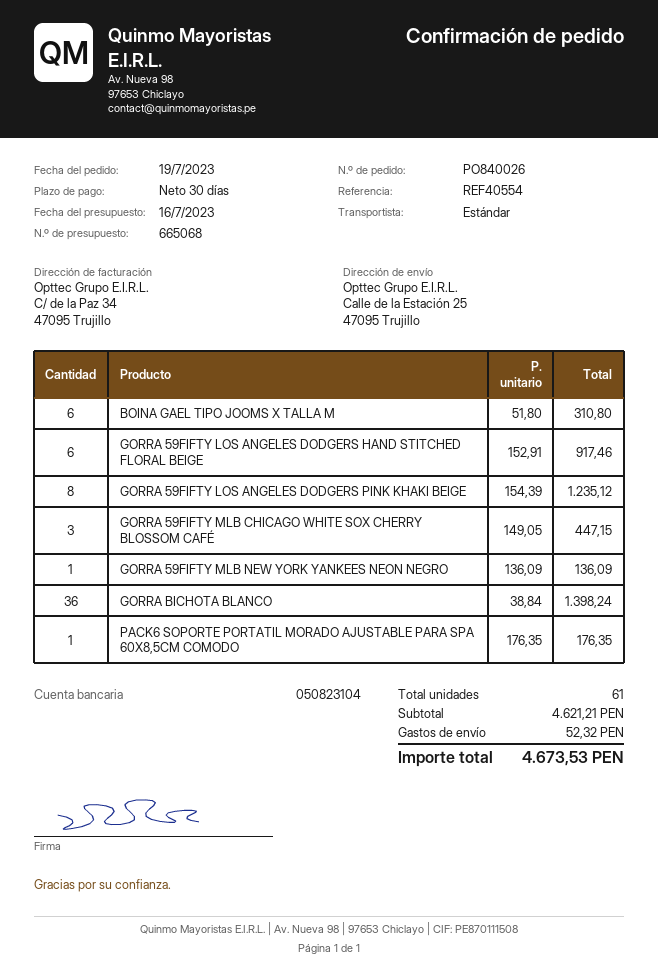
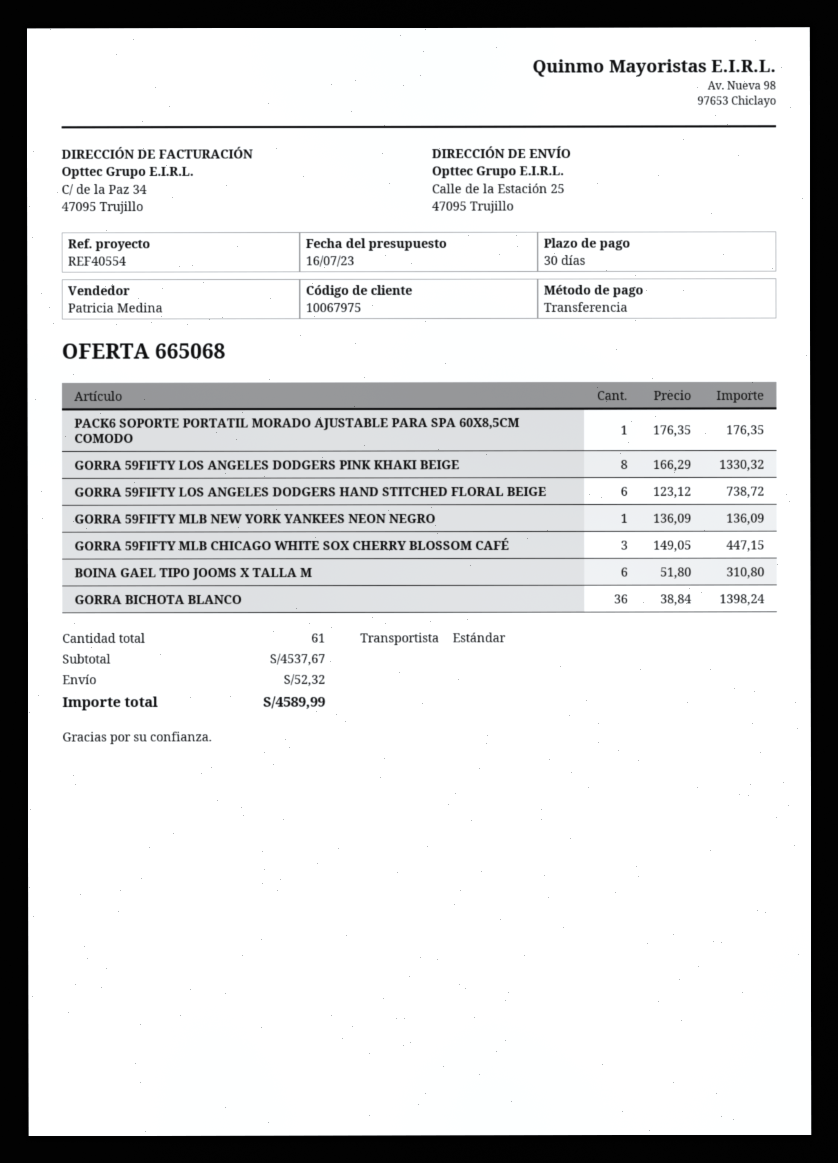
GORRA 59FIFTY LOS ANGELES DODGERS HAND STITCHED FLORAL BEIGE: 6 x 152.91 = 917.46 -> 6 x 123.12 = 738.72
GORRA 59FIFTY LOS ANGELES DODGERS PINK KHAKI BEIGE: 8 x 154.39 = 1235.12 -> 8 x 166.29 = 1330.32
subtotal: 4621.21 -> 4537.67
total: 4673.53 -> 4589.99

